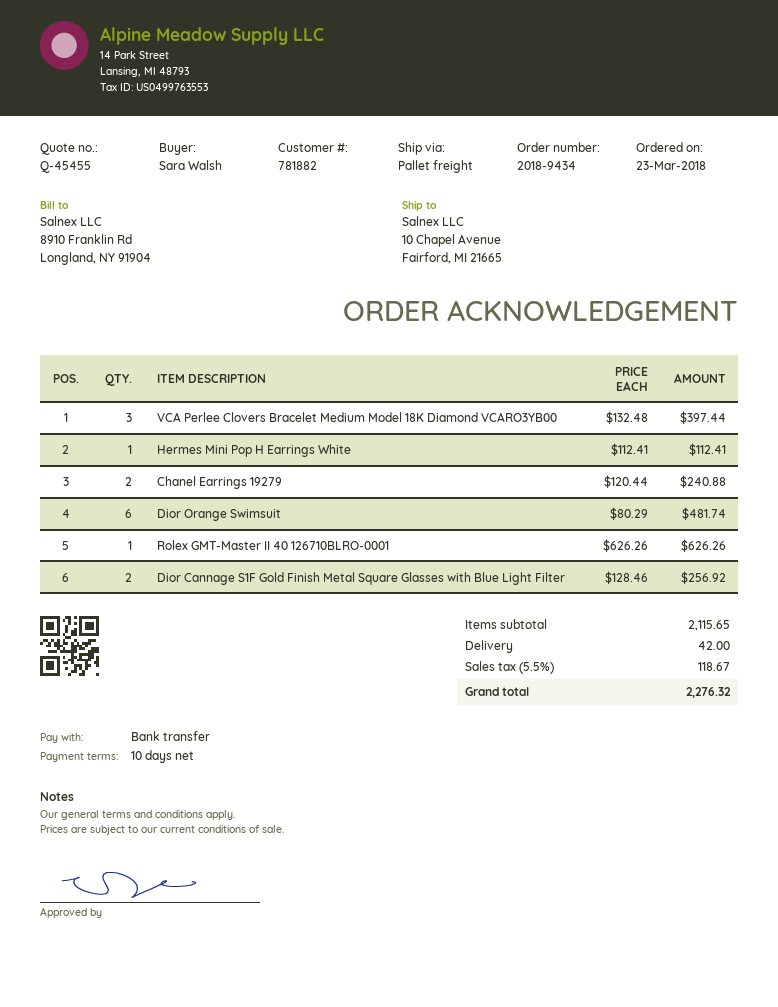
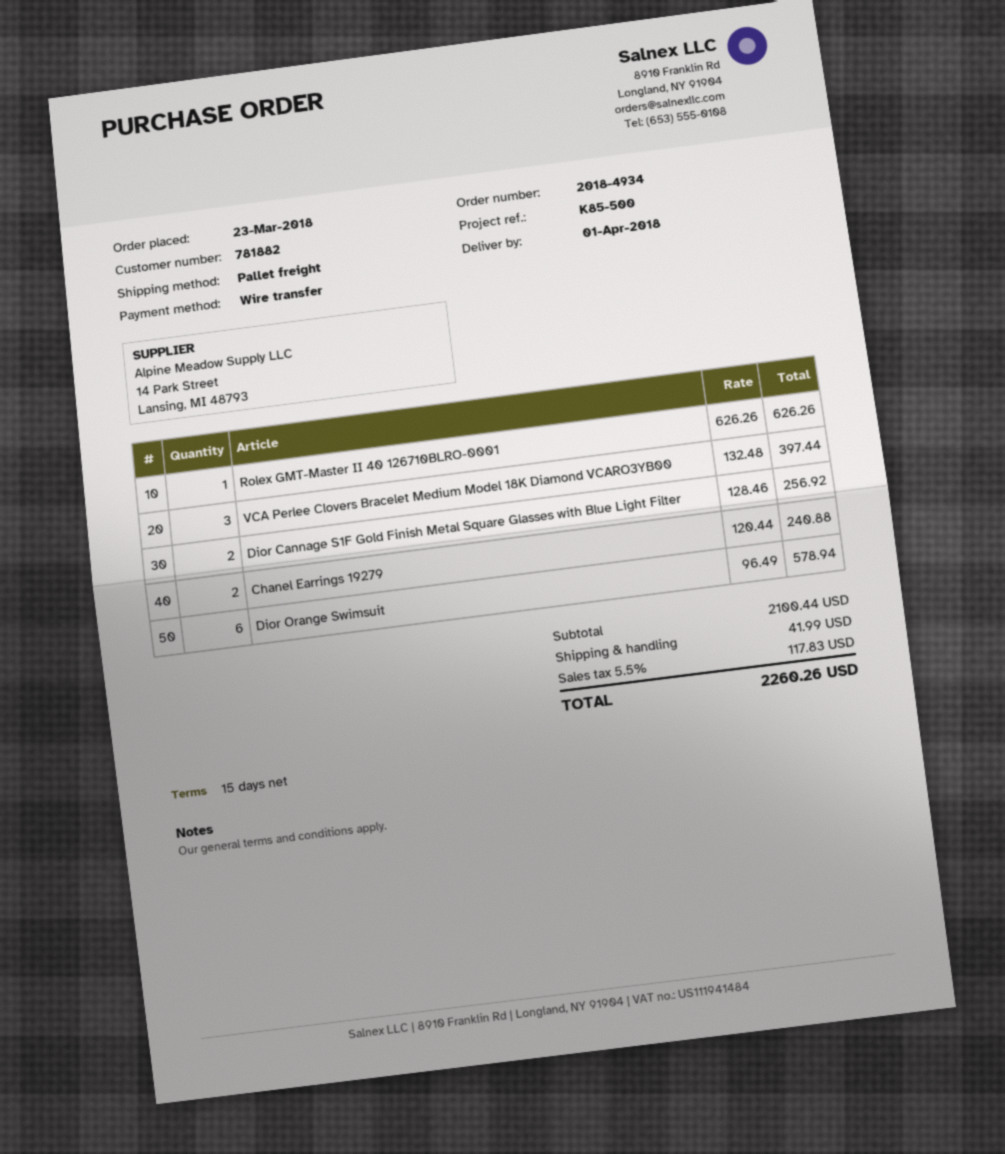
order number: 2018-9434 -> 2018-4934
payment terms: 10 days -> 15 days
Hermes Mini Pop H Earrings White: 1 x 112.41 = 112.41 -> none
Dior Orange Swimsuit: 6 x 80.29 = 481.74 -> 6 x 96.49 = 578.94
subtotal: 2115.65 -> 2100.44
shipping: 42.00 -> 41.99
tax: 5.5% = 118.67 -> 5.5% = 117.83
total: 2276.32 -> 2260.26

